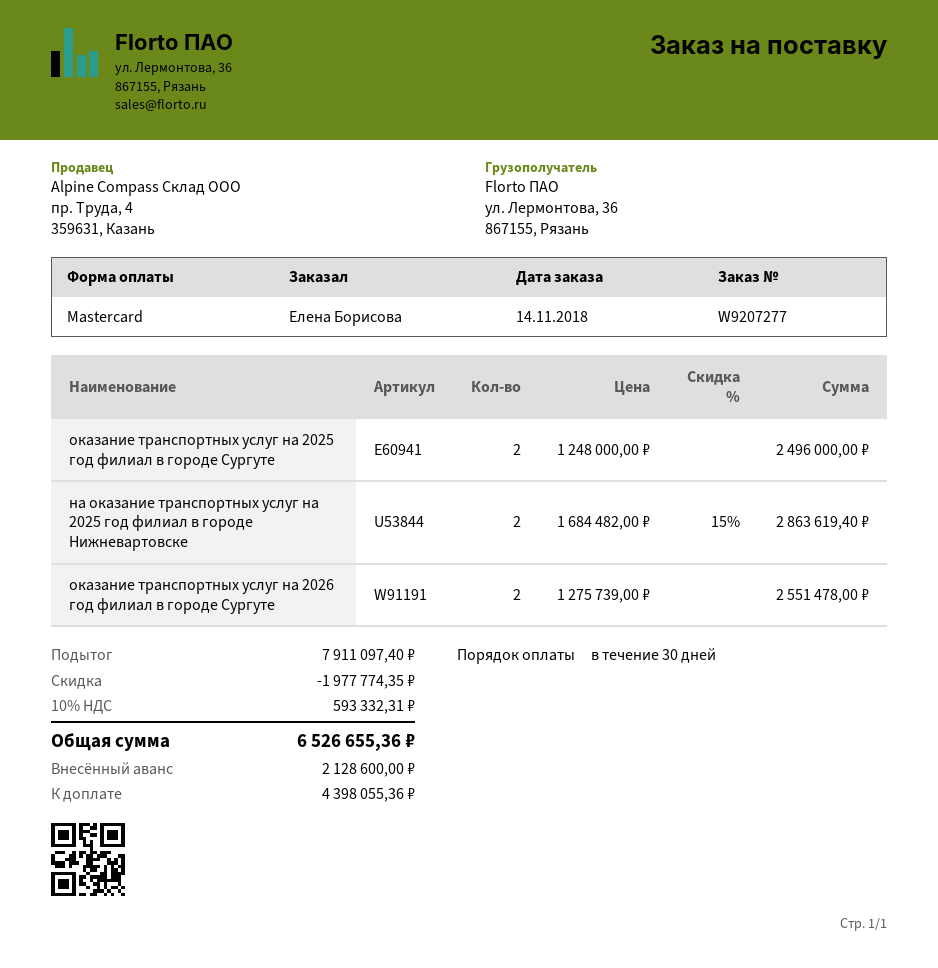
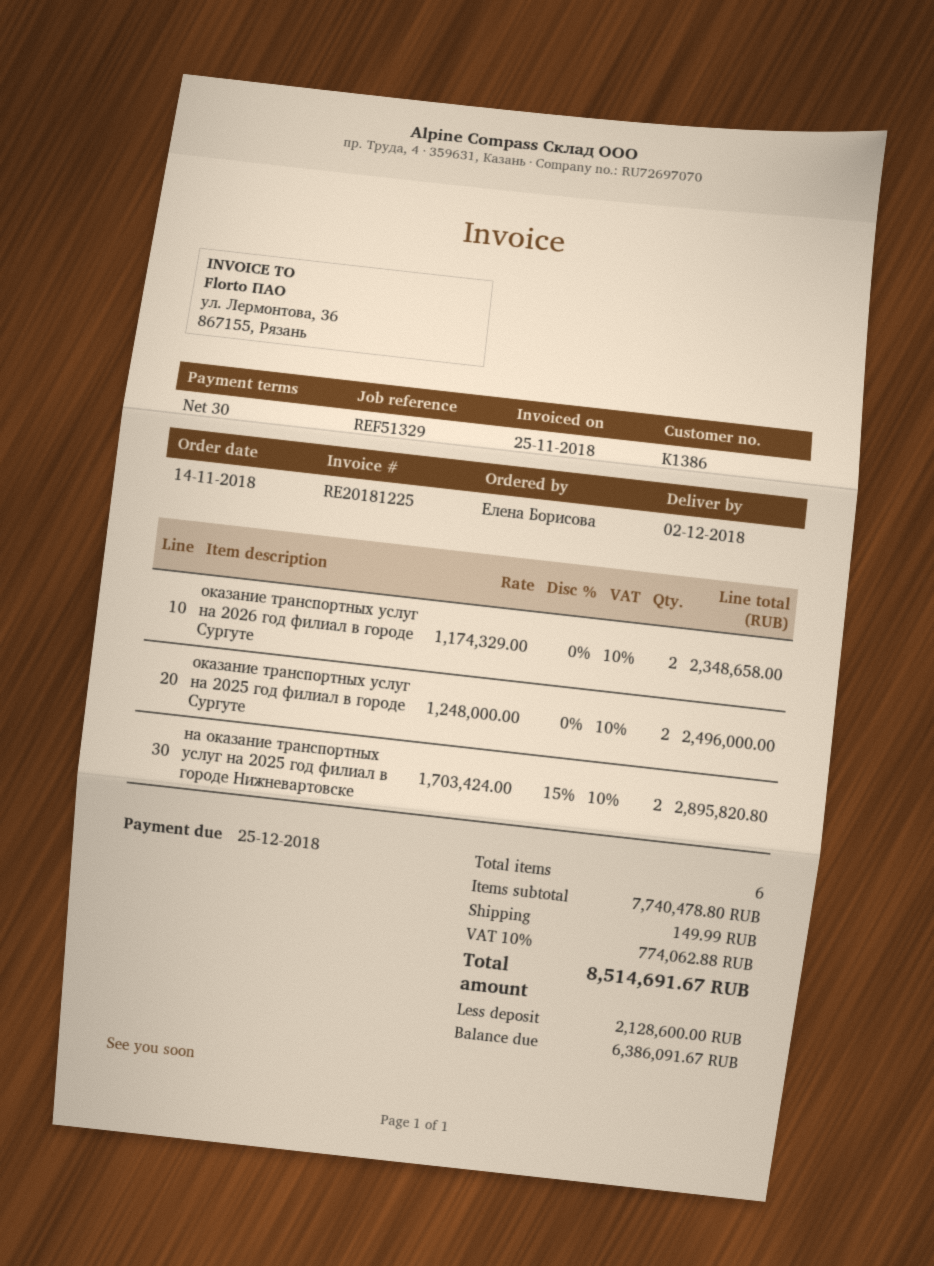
на оказание транспортных услуг на 2025 год филиал в городе Нижневартовске: 2 x 1684482.00 - 15% = 2863619.40 -> 2 x 1703424.00 - 15% = 2895820.80
оказание транспортных услуг на 2026 год филиал в городе Сургуте: 2 x 1275739.00 = 2551478.00 -> 2 x 1174329.00 = 2348658.00
subtotal: 7911097.40 -> 7740478.80
discount: 1977774.35 -> none
shipping: none -> 149.99
tax: 10% = 593332.31 -> 10% = 774062.88
total: 6526655.36 -> 8514691.67
balance: 4398055.36 -> 6386091.67

